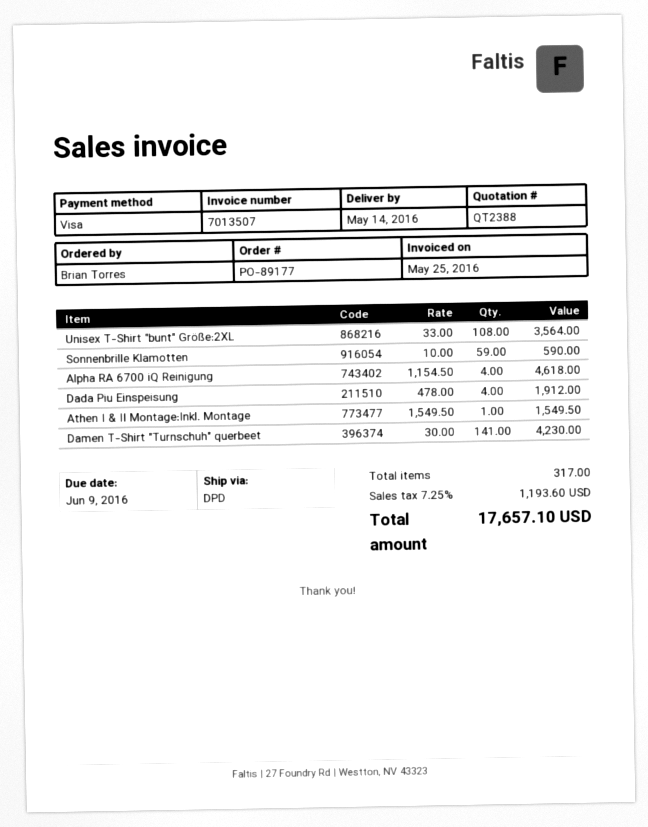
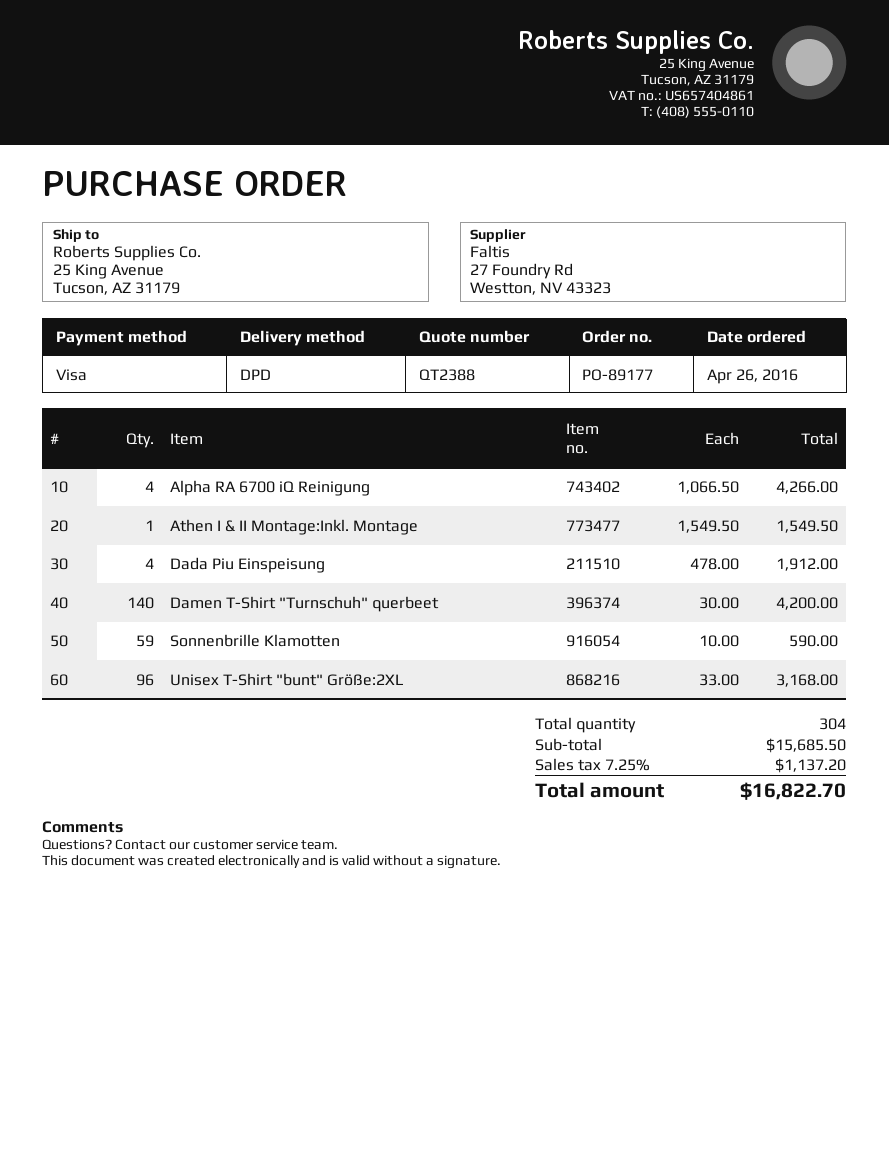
Unisex T-Shirt "bunt" Größe:2XL: 108 x 33.00 = 3564.00 -> 96 x 33.00 = 3168.00
Alpha RA 6700 iQ Reinigung: 4 x 1154.50 = 4618.00 -> 4 x 1066.50 = 4266.00
Damen T-Shirt "Turnschuh" querbeet: 141 x 30.00 = 4230.00 -> 140 x 30.00 = 4200.00
total quantity: 317 -> 304
tax: 7.25% = 1193.60 -> 7.25% = 1137.20
total: 17657.10 -> 16822.70

